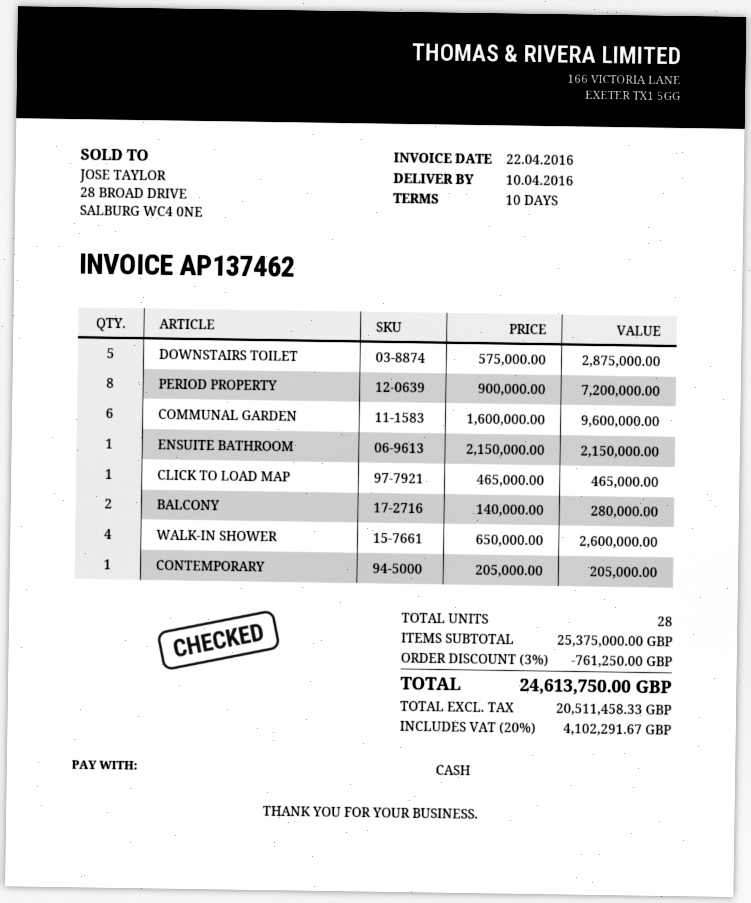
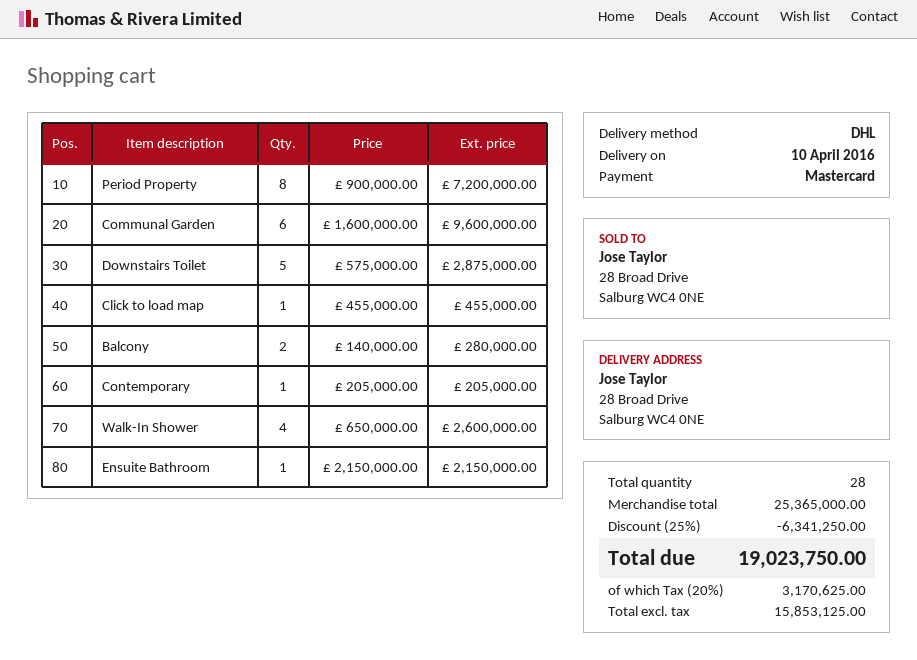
payment method: cash -> Mastercard
CLICK TO LOAD MAP: 1 x 465000.00 = 465000.00 -> 1 x 455000.00 = 455000.00
subtotal: 25375000.00 -> 25365000.00
discount: 3% = 761250.00 -> 25% = 6341250.00
net: 20511458.33 -> 15853125.00
tax: 20% = 4102291.67 -> 20% = 3170625.00
total: 24613750.00 -> 19023750.00

